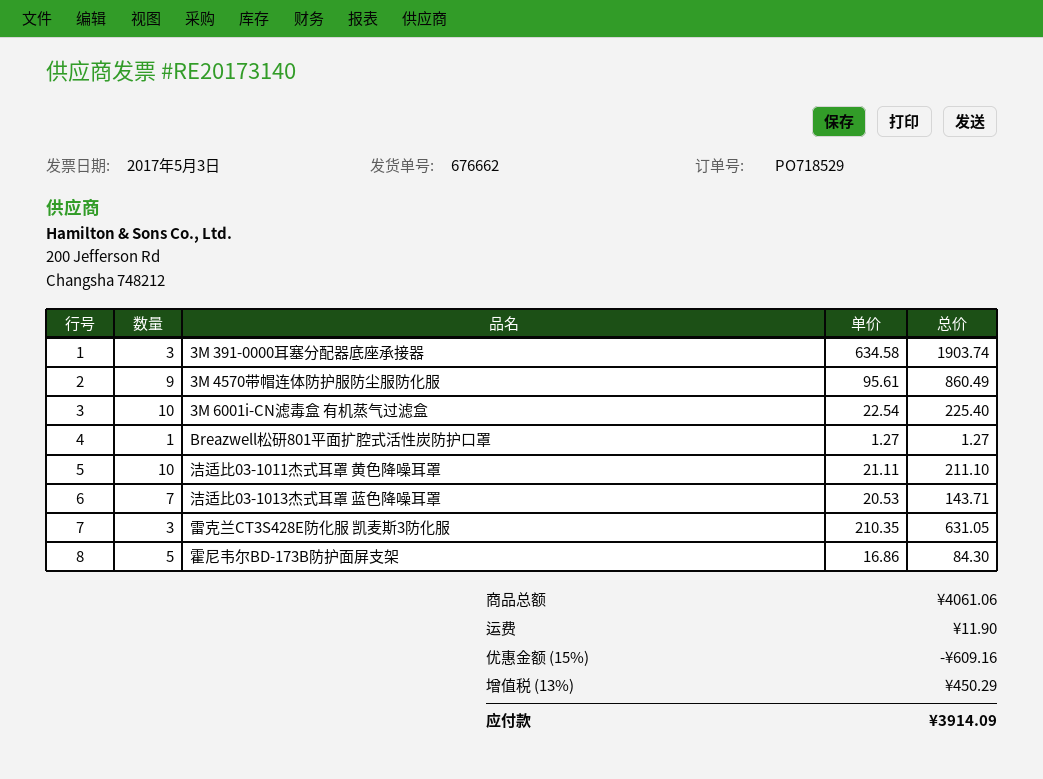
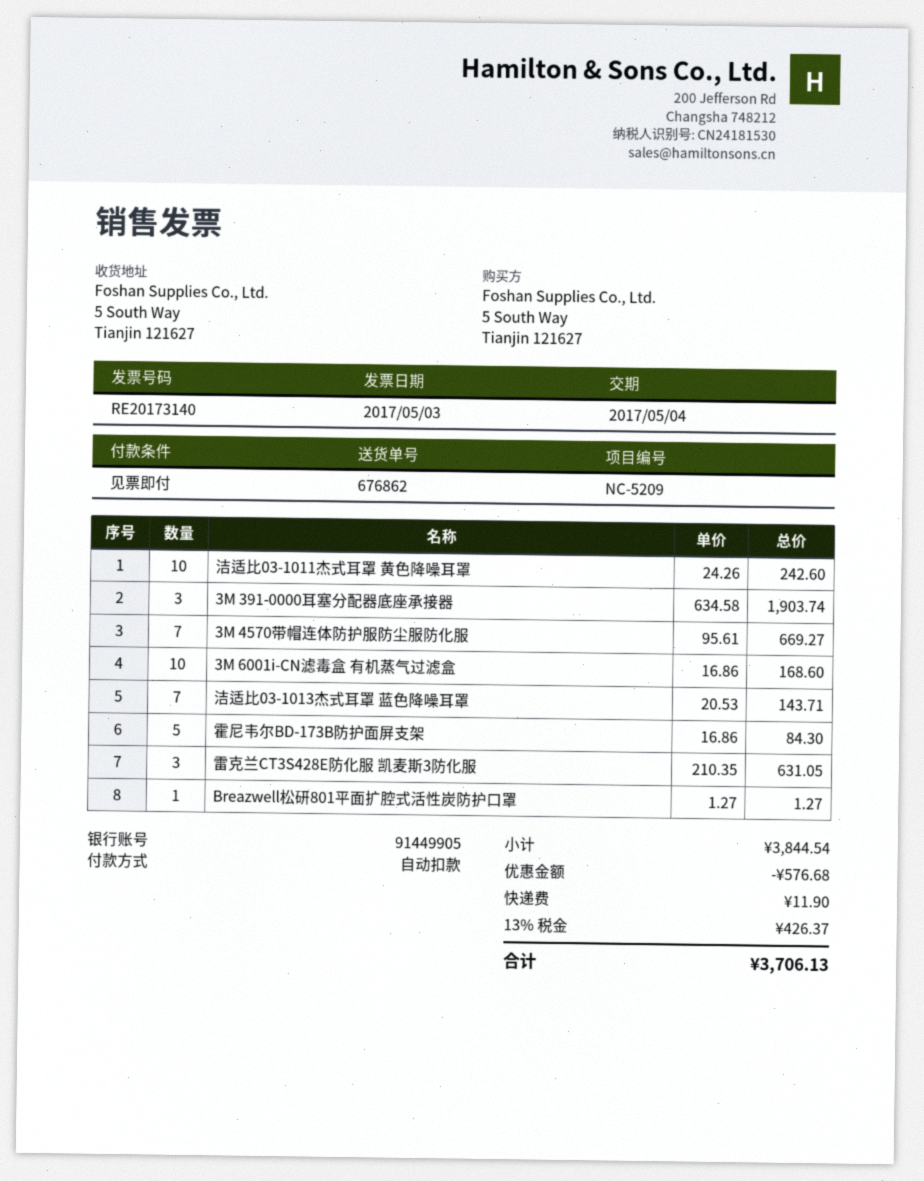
delivery note number: 676662 -> 676862
3M 4570带帽连体防护服防尘服防化服: 9 x 95.61 = 860.49 -> 7 x 95.61 = 669.27
3M 6001i-CN滤毒盒 有机蒸气过滤盒: 10 x 22.54 = 225.40 -> 10 x 16.86 = 168.60
洁适比03-1011杰式耳罩 黄色降噪耳罩: 10 x 21.11 = 211.10 -> 10 x 24.26 = 242.60
subtotal: 4061.06 -> 3844.54
discount: 609.16 -> 576.68
tax: 13% = 450.29 -> 13% = 426.37
total: 3914.09 -> 3706.13

